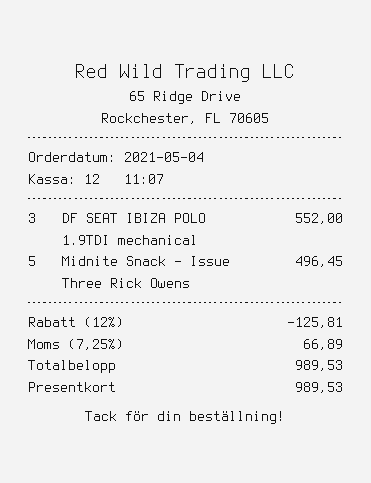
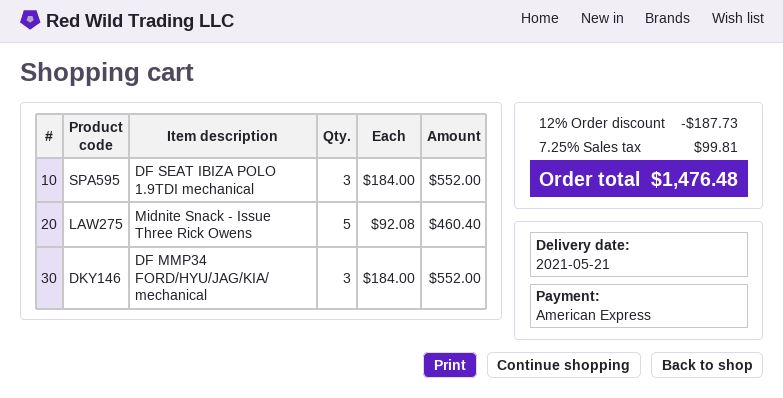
payment method: gift card -> American Express
Midnite Snack - Issue Three Rick Owens: 5 for 496.45 -> 5 for 460.40
DF MMP34 FORD/HYU/JAG/KIA/ mechanical: none -> 3 for 552.00
discount: 12% = 125.81 -> 12% = 187.73
tax: 7.25% = 66.89 -> 7.25% = 99.81
total: 989.53 -> 1476.48

